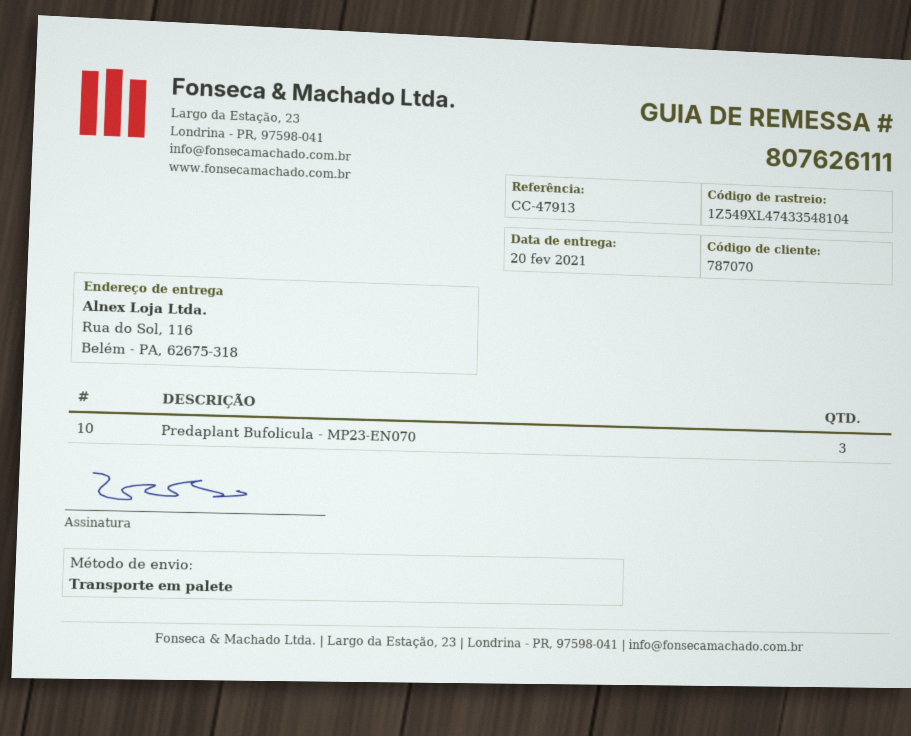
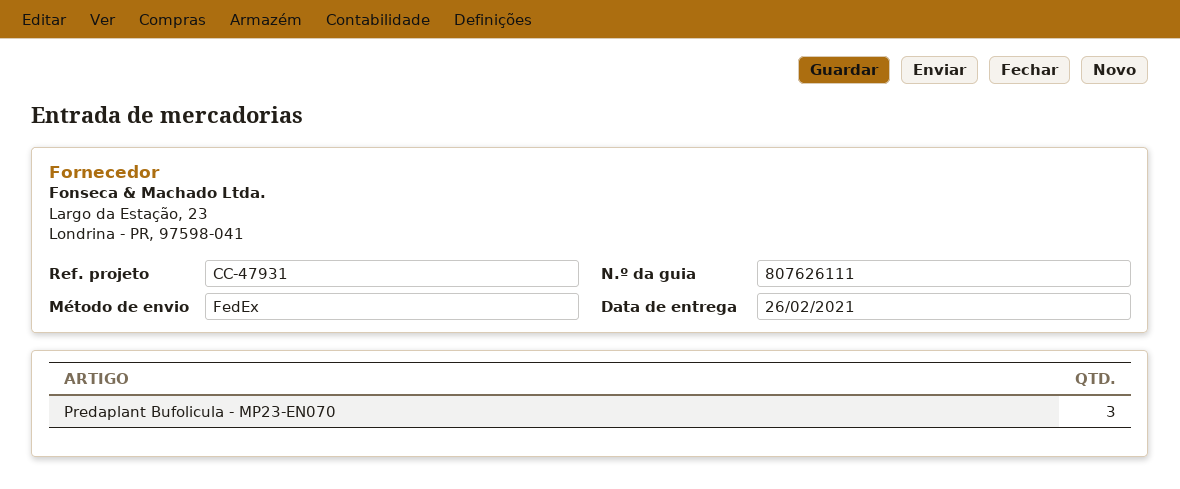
delivery date: 2021-02-20 -> 2021-02-26
reference: CC-47913 -> CC-47931
shipping method: pallet freight -> FedEx

